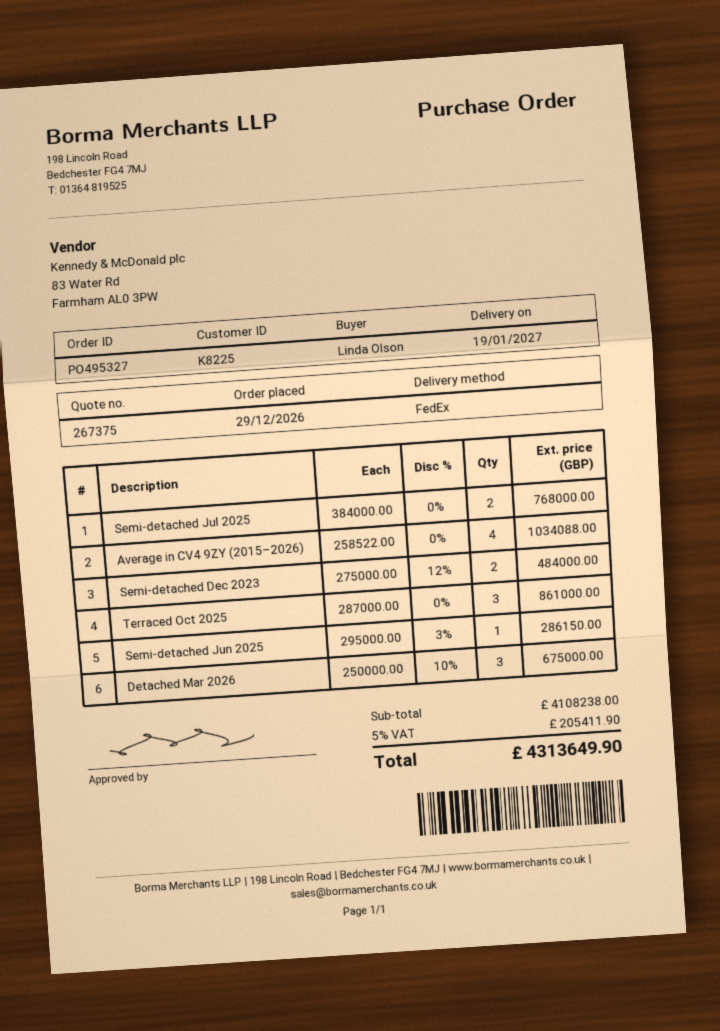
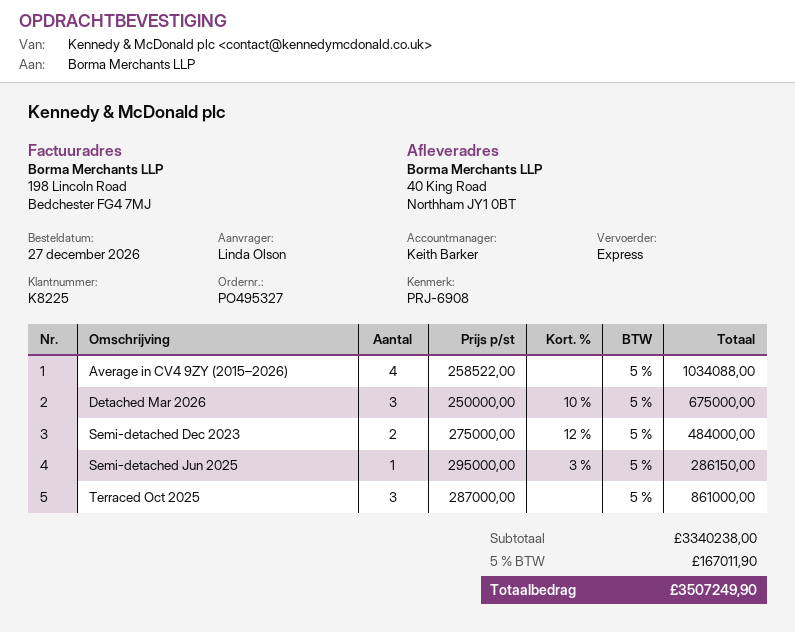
order date: 2026-12-29 -> 2026-12-27
shipping method: FedEx -> express
Semi-detached Jul 2025: 2 x 384000.00 = 768000.00 -> none
subtotal: 4108238.00 -> 3340238.00
tax: 5% = 205411.90 -> 5% = 167011.90
total: 4313649.90 -> 3507249.90

